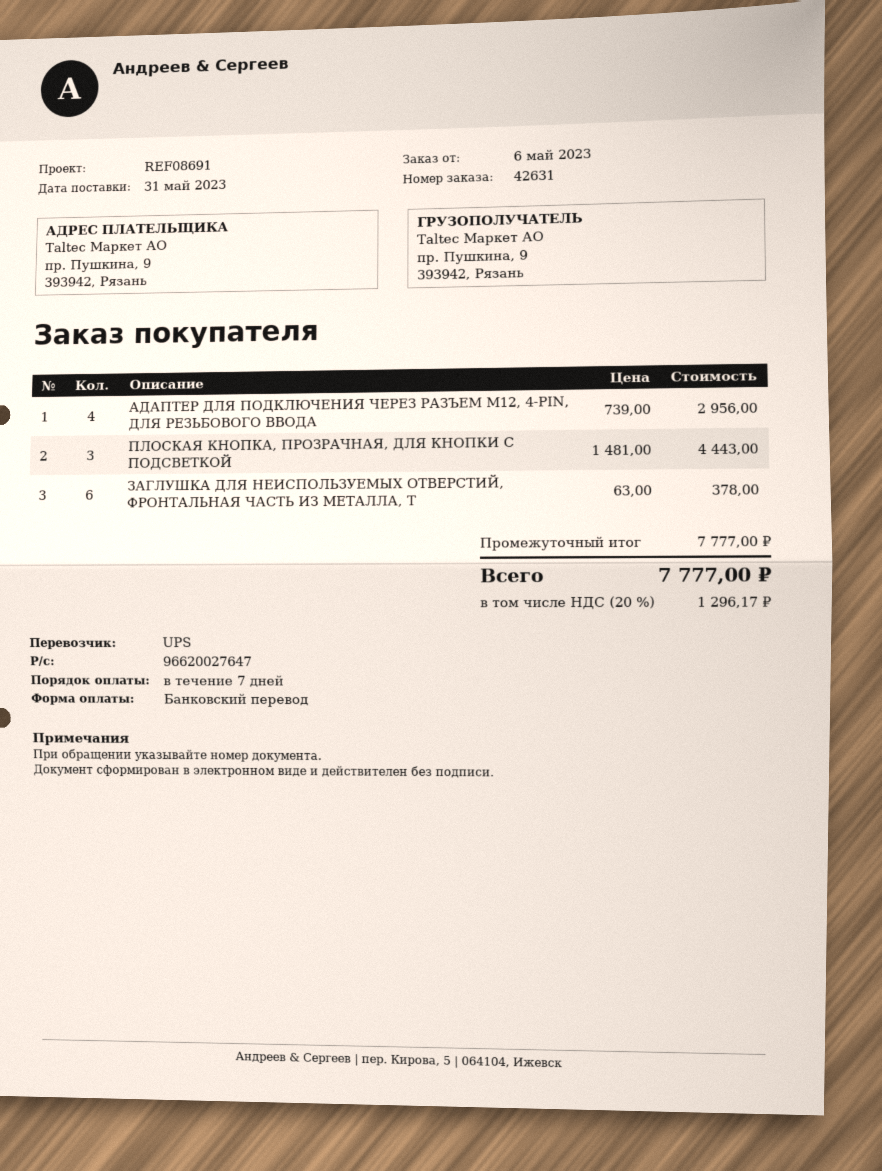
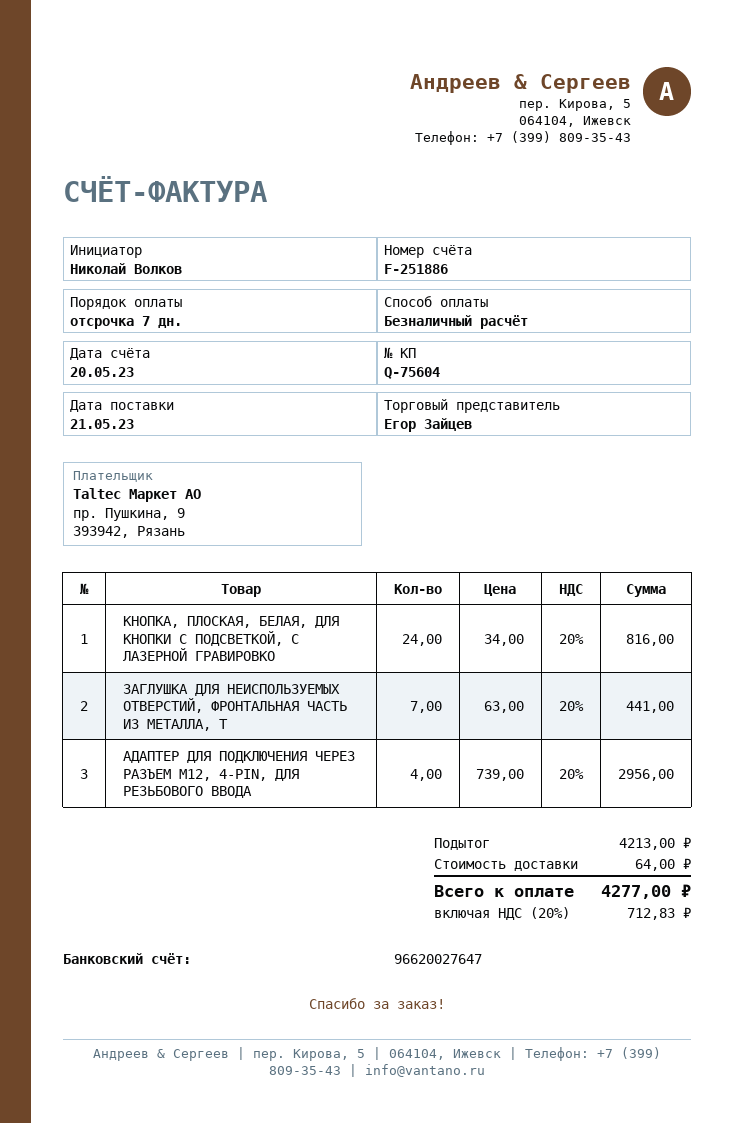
delivery date: 2023-05-31 -> 2023-05-21
ПЛОСКАЯ КНОПКА, ПРОЗРАЧНАЯ, ДЛЯ КНОПКИ С ПОДСВЕТКОЙ: 3 x 1481.00 = 4443.00 -> none
ЗАГЛУШКА ДЛЯ НЕИСПОЛЬЗУЕМЫХ ОТВЕРСТИЙ, ФРОНТАЛЬНАЯ ЧАСТЬ ИЗ МЕТАЛЛА, Т: 6 x 63.00 = 378.00 -> 7 x 63.00 = 441.00
КНОПКА, ПЛОСКАЯ, БЕЛАЯ, ДЛЯ КНОПКИ С ПОДСВЕТКОЙ, С ЛАЗЕРНОЙ ГРАВИРОВКО: none -> 24 x 34.00 = 816.00
subtotal: 7777.00 -> 4213.00
shipping: none -> 64.00
tax: 20% = 1296.17 -> 20% = 712.83
total: 7777.00 -> 4277.00

